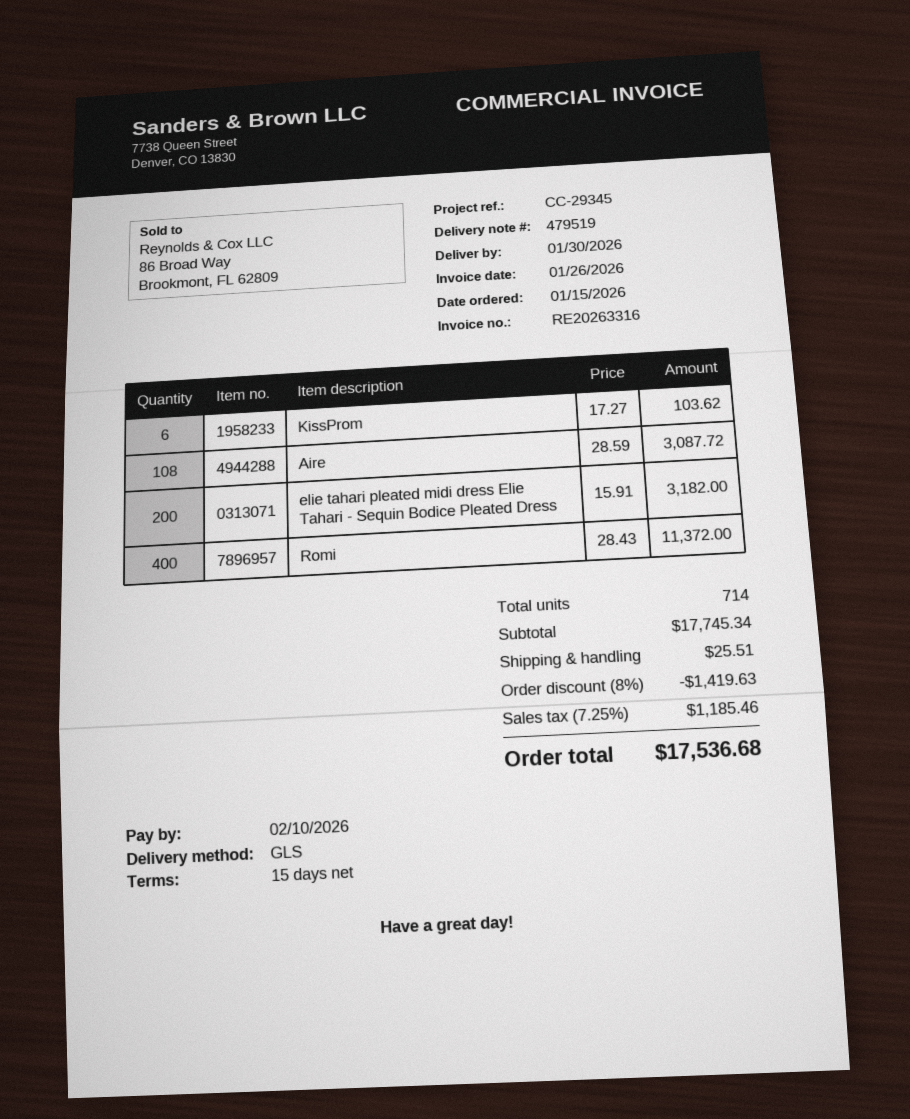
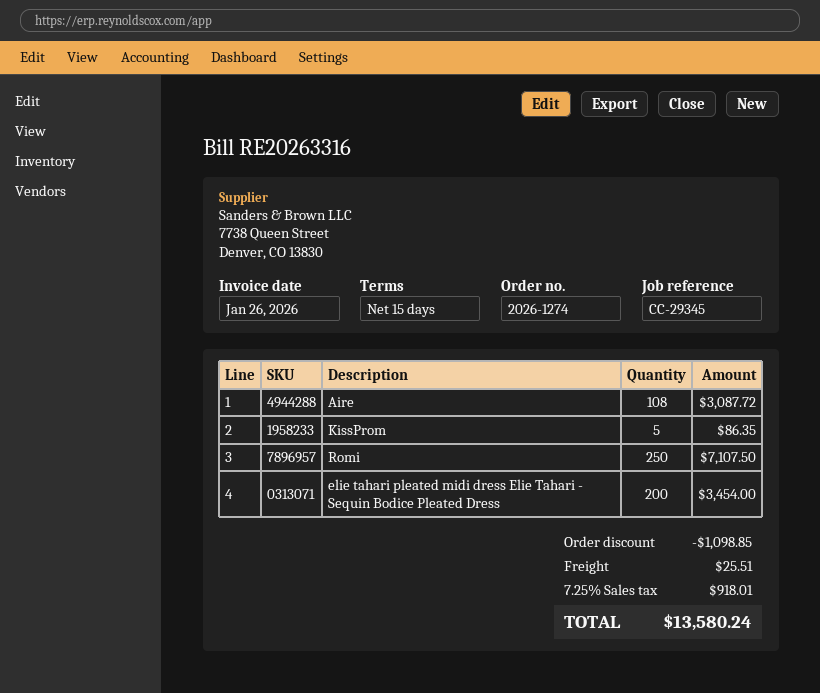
KissProm: 6 for 103.62 -> 5 for 86.35
elie tahari pleated midi dress Elie Tahari - Sequin Bodice Pleated Dress: 200 for 3182.00 -> 200 for 3454.00
Romi: 400 for 11372.00 -> 250 for 7107.50
discount: 1419.63 -> 1098.85
tax: 7.25% = 1185.46 -> 7.25% = 918.01
total: 17536.68 -> 13580.24

